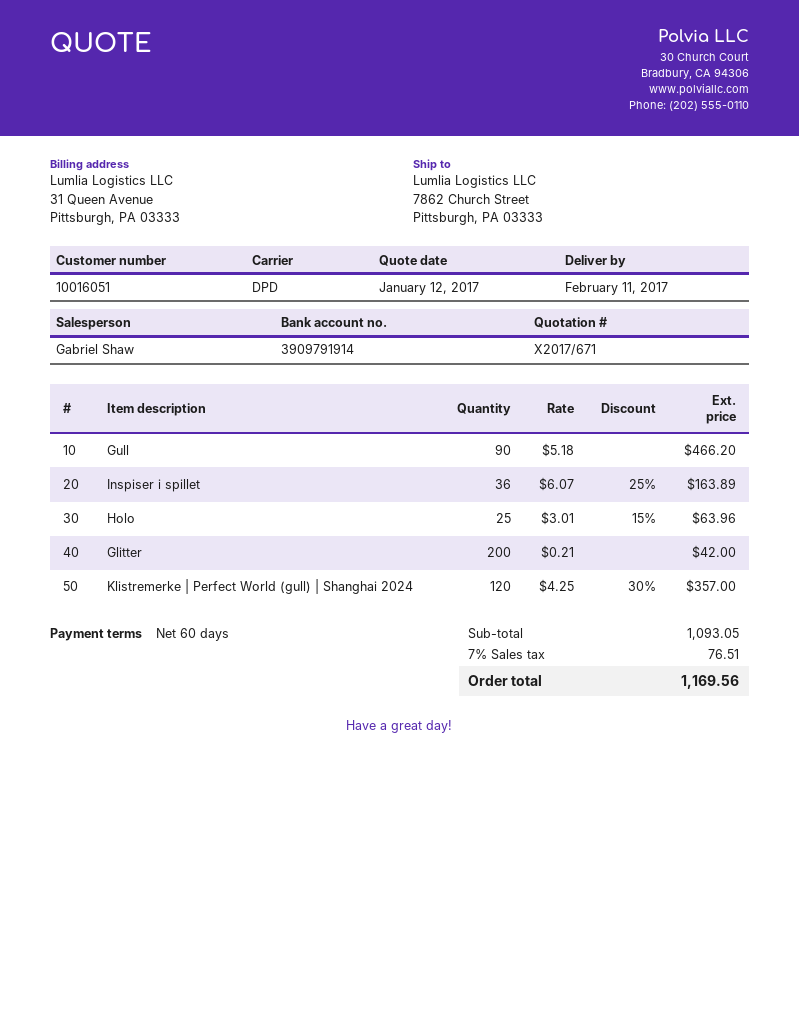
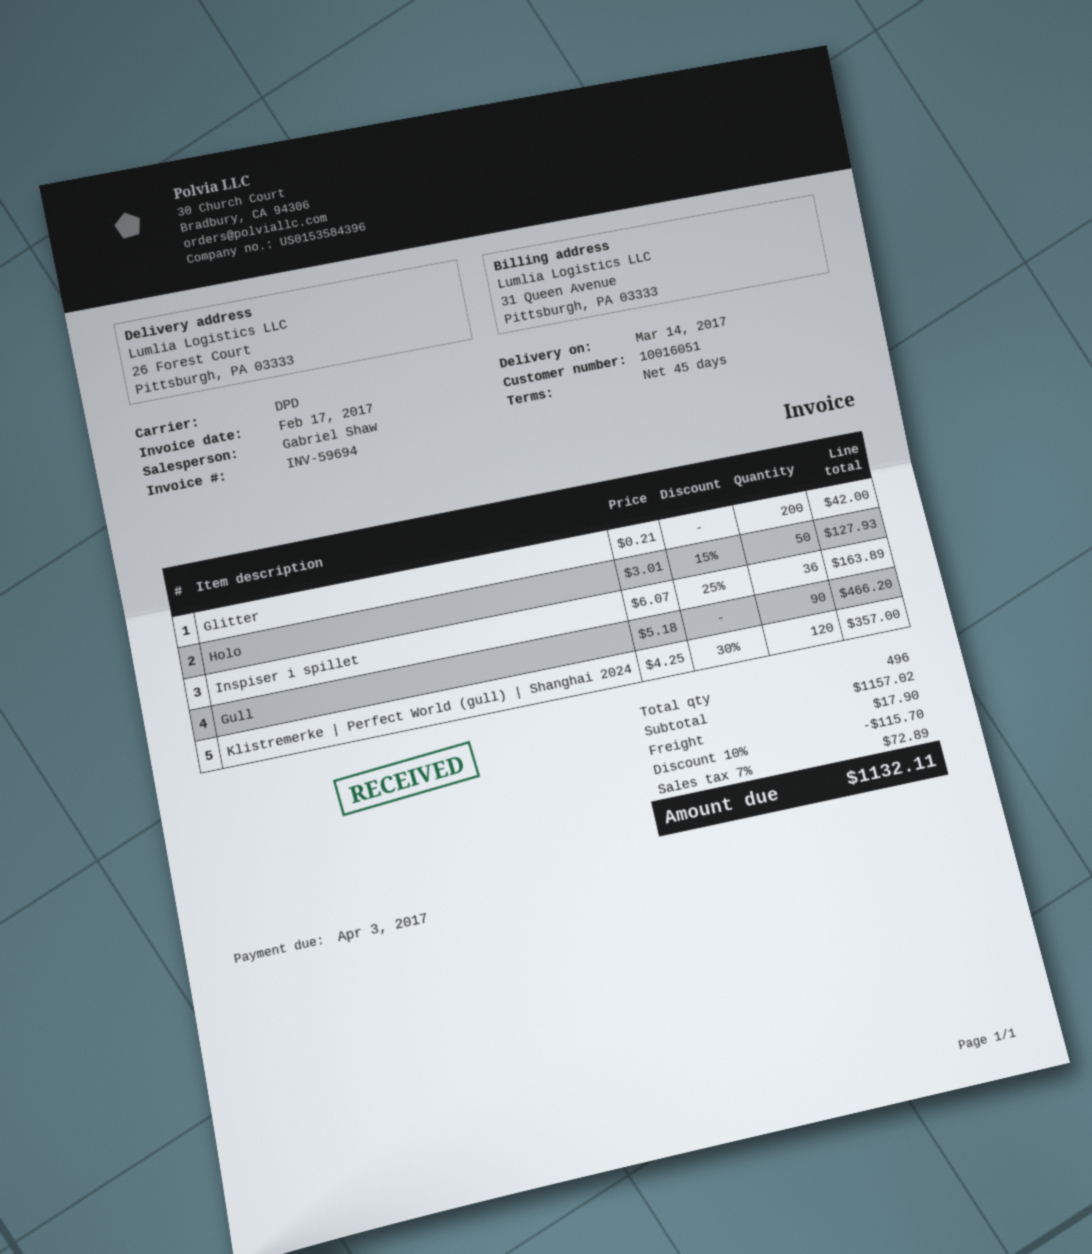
delivery date: 2017-02-11 -> 2017-03-14
payment terms: 60 days -> 45 days
ship to: 7862 Church Street, Pittsburgh, PA 03333 -> 26 Forest Court, Pittsburgh, PA 03333
Holo: 25 x 3.01 - 15% = 63.96 -> 50 x 3.01 - 15% = 127.93
subtotal: 1093.05 -> 1157.02
discount: none -> 10% = 115.70
shipping: none -> 17.90
tax: 7% = 76.51 -> 7% = 72.89
total: 1169.56 -> 1132.11

